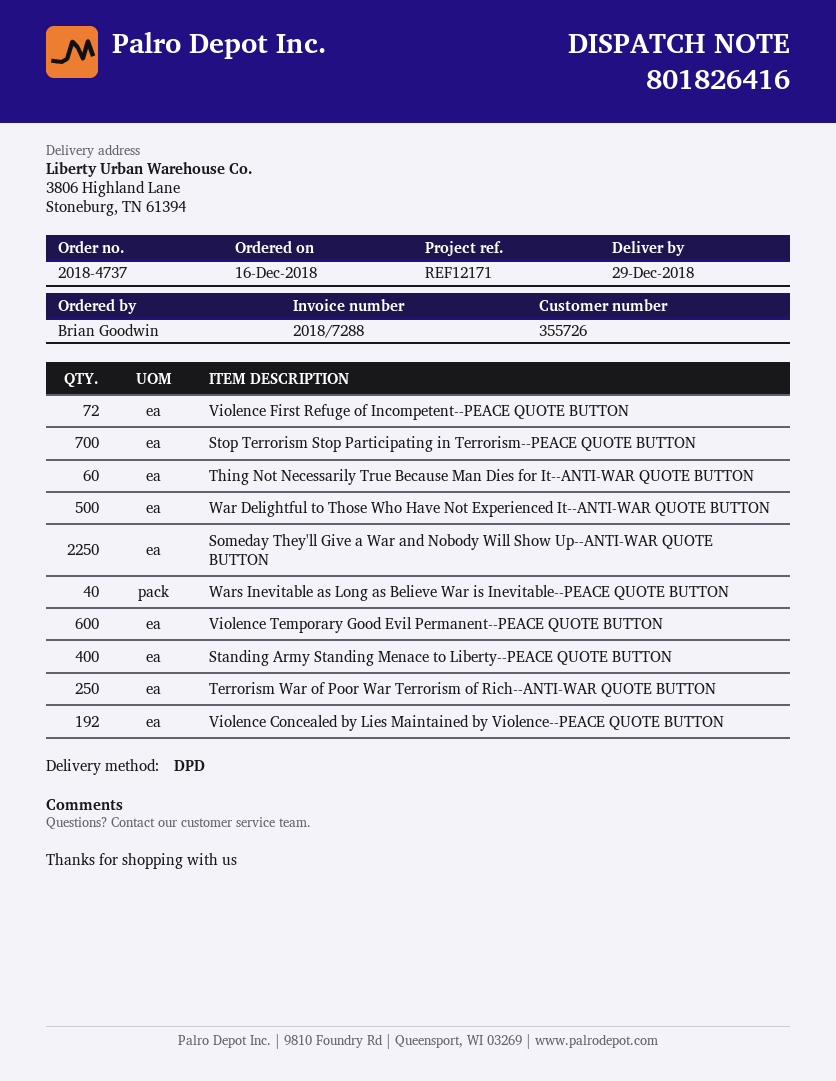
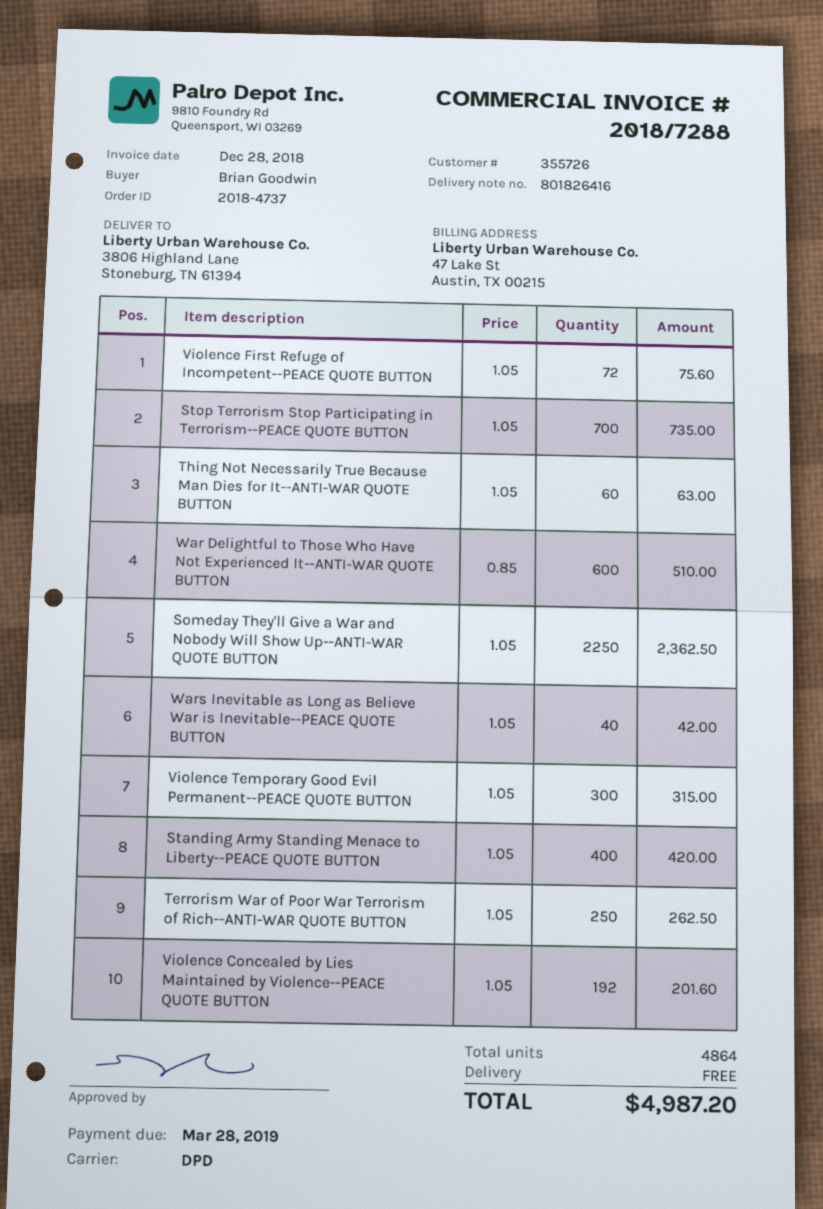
War Delightful to Those Who Have Not Experienced It--ANTI-WAR QUOTE BUTTON: 500 -> 600
Violence Temporary Good Evil Permanent--PEACE QUOTE BUTTON: 600 -> 300

